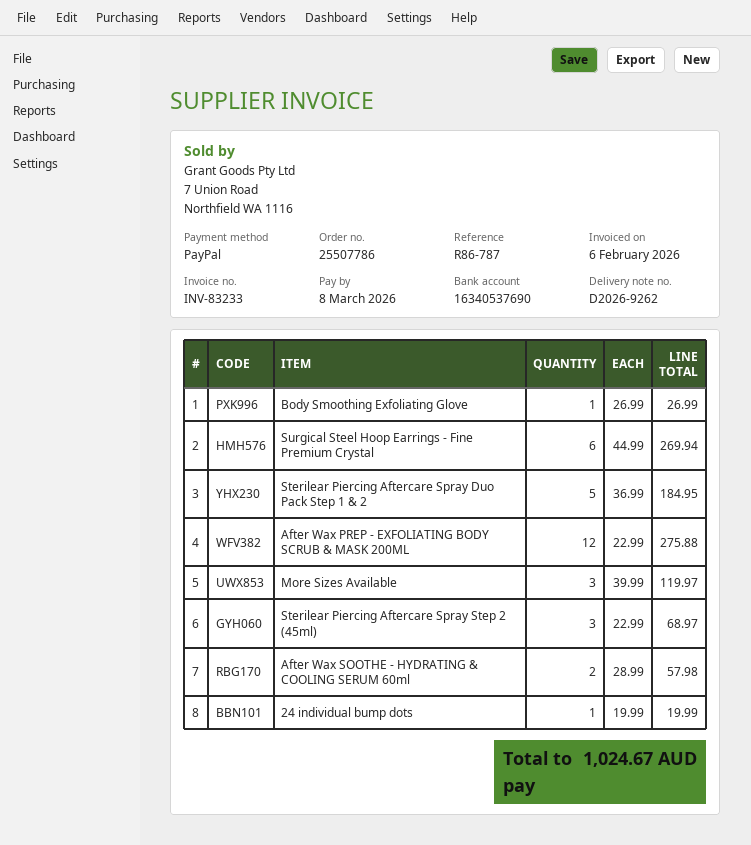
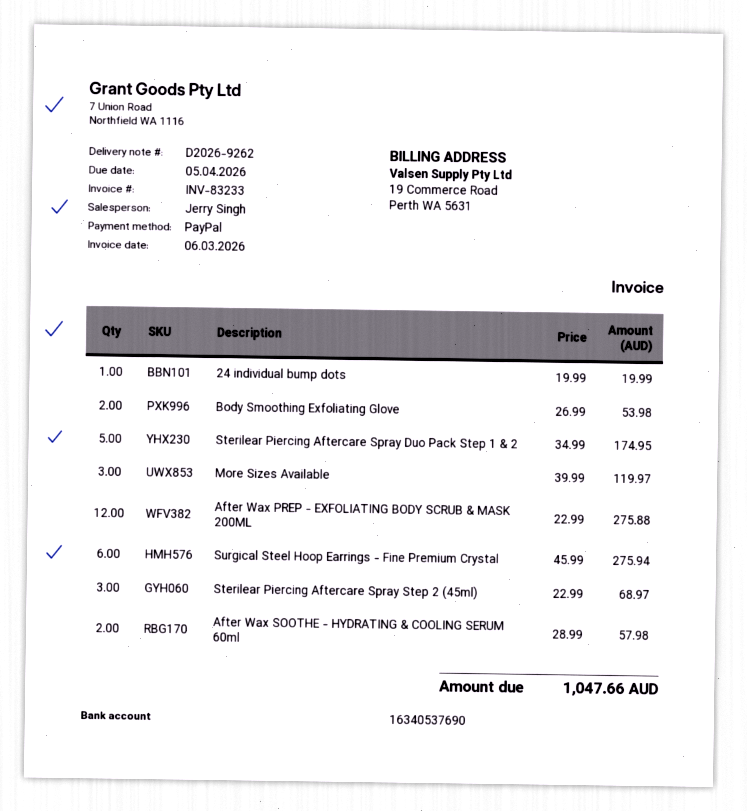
invoice date: 2026-02-06 -> 2026-03-06
due date: 2026-03-08 -> 2026-04-05
Body Smoothing Exfoliating Glove: 1 x 26.99 = 26.99 -> 2 x 26.99 = 53.98
Surgical Steel Hoop Earrings - Fine Premium Crystal: 6 x 44.99 = 269.94 -> 6 x 45.99 = 275.94
Sterilear Piercing Aftercare Spray Duo Pack Step 1 & 2: 5 x 36.99 = 184.95 -> 5 x 34.99 = 174.95
total: 1024.67 -> 1047.66

